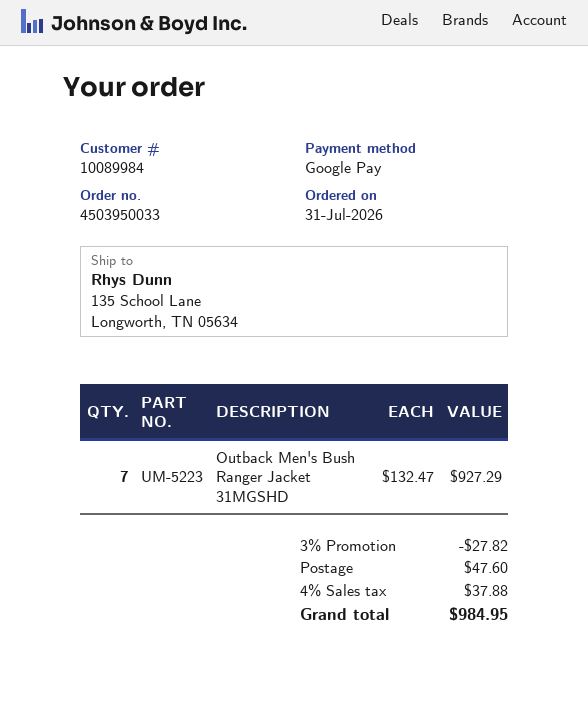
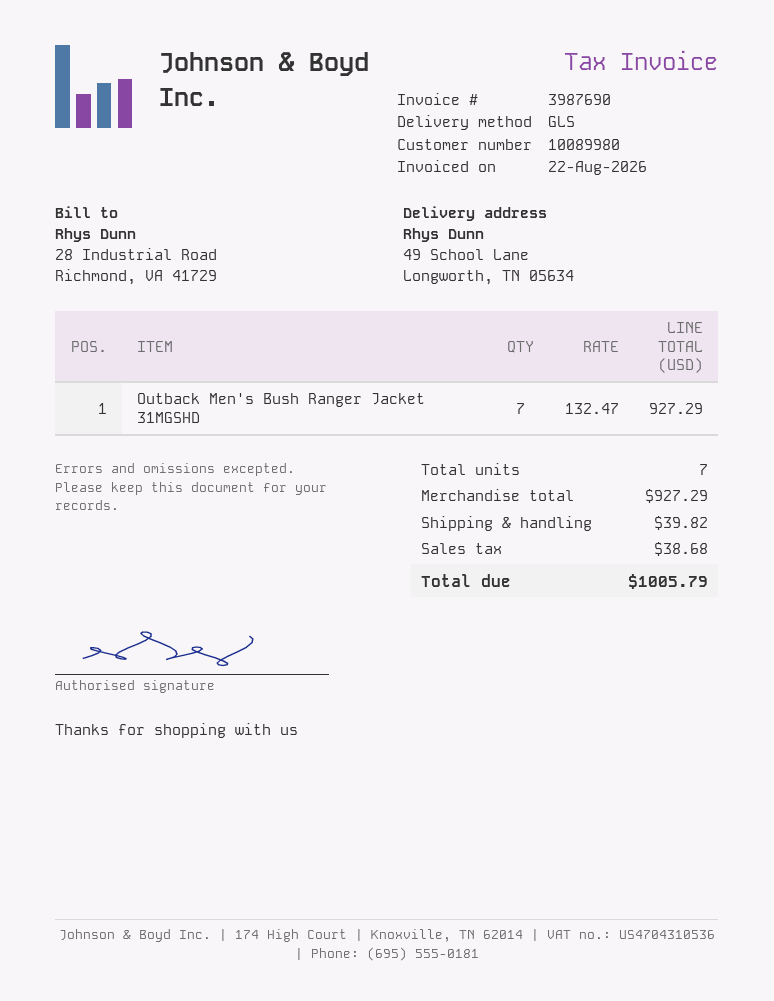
customer number: 10089984 -> 10089980
ship to: 135 School Lane, Longworth, TN 05634 -> 49 School Lane, Longworth, TN 05634
discount: 3% = 27.82 -> none
shipping: 47.60 -> 39.82
tax: 37.88 -> 38.68
total: 984.95 -> 1005.79

